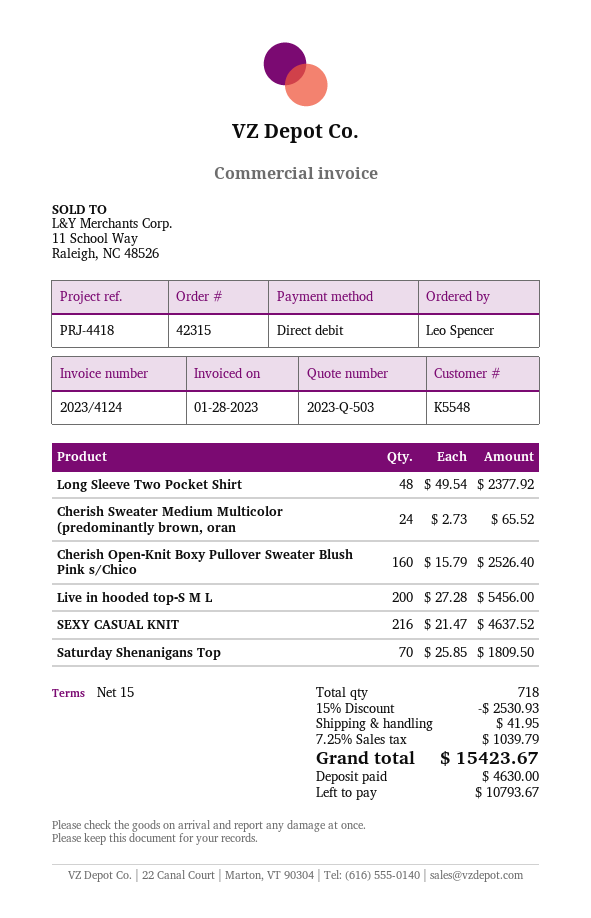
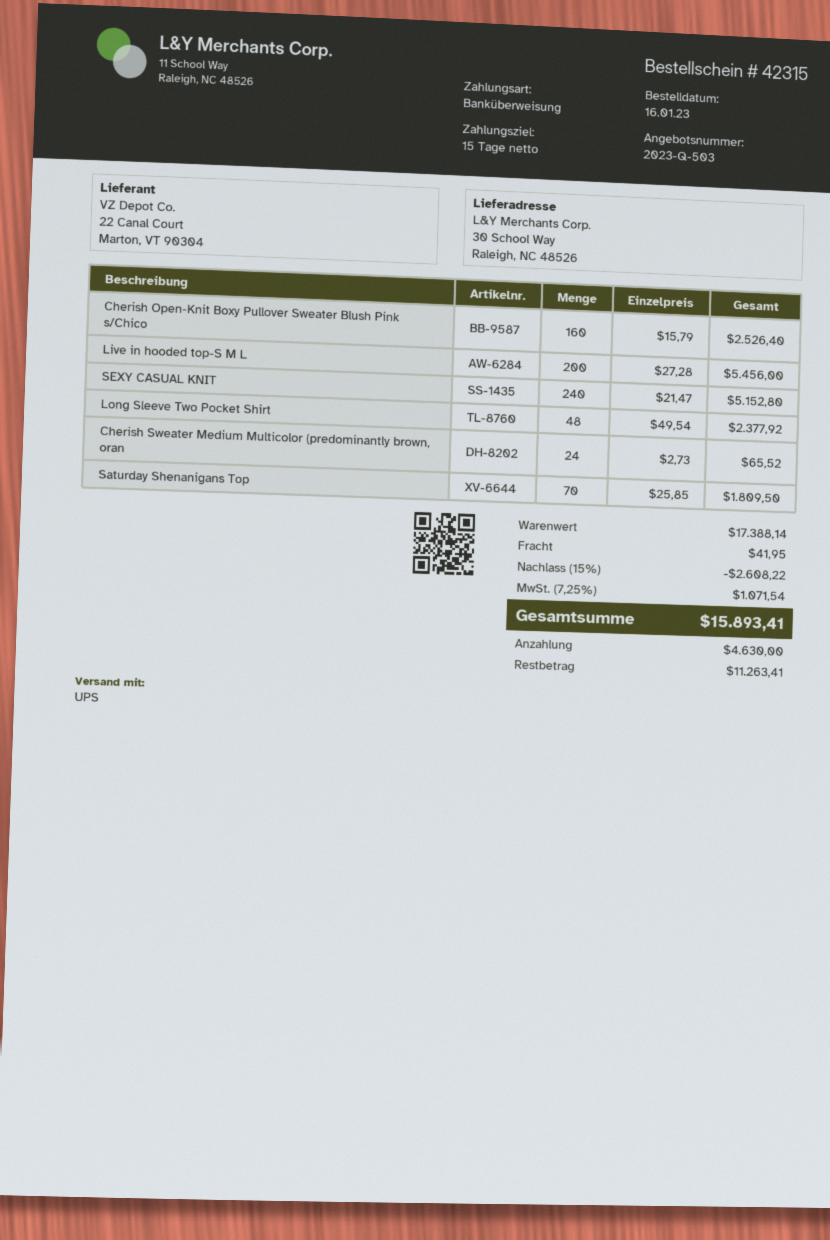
payment method: direct debit -> bank transfer
SEXY CASUAL KNIT: 216 x 21.47 = 4637.52 -> 240 x 21.47 = 5152.80
discount: 15% = 2530.93 -> 15% = 2608.22
tax: 7.25% = 1039.79 -> 7.25% = 1071.54
total: 15423.67 -> 15893.41
balance: 10793.67 -> 11263.41

